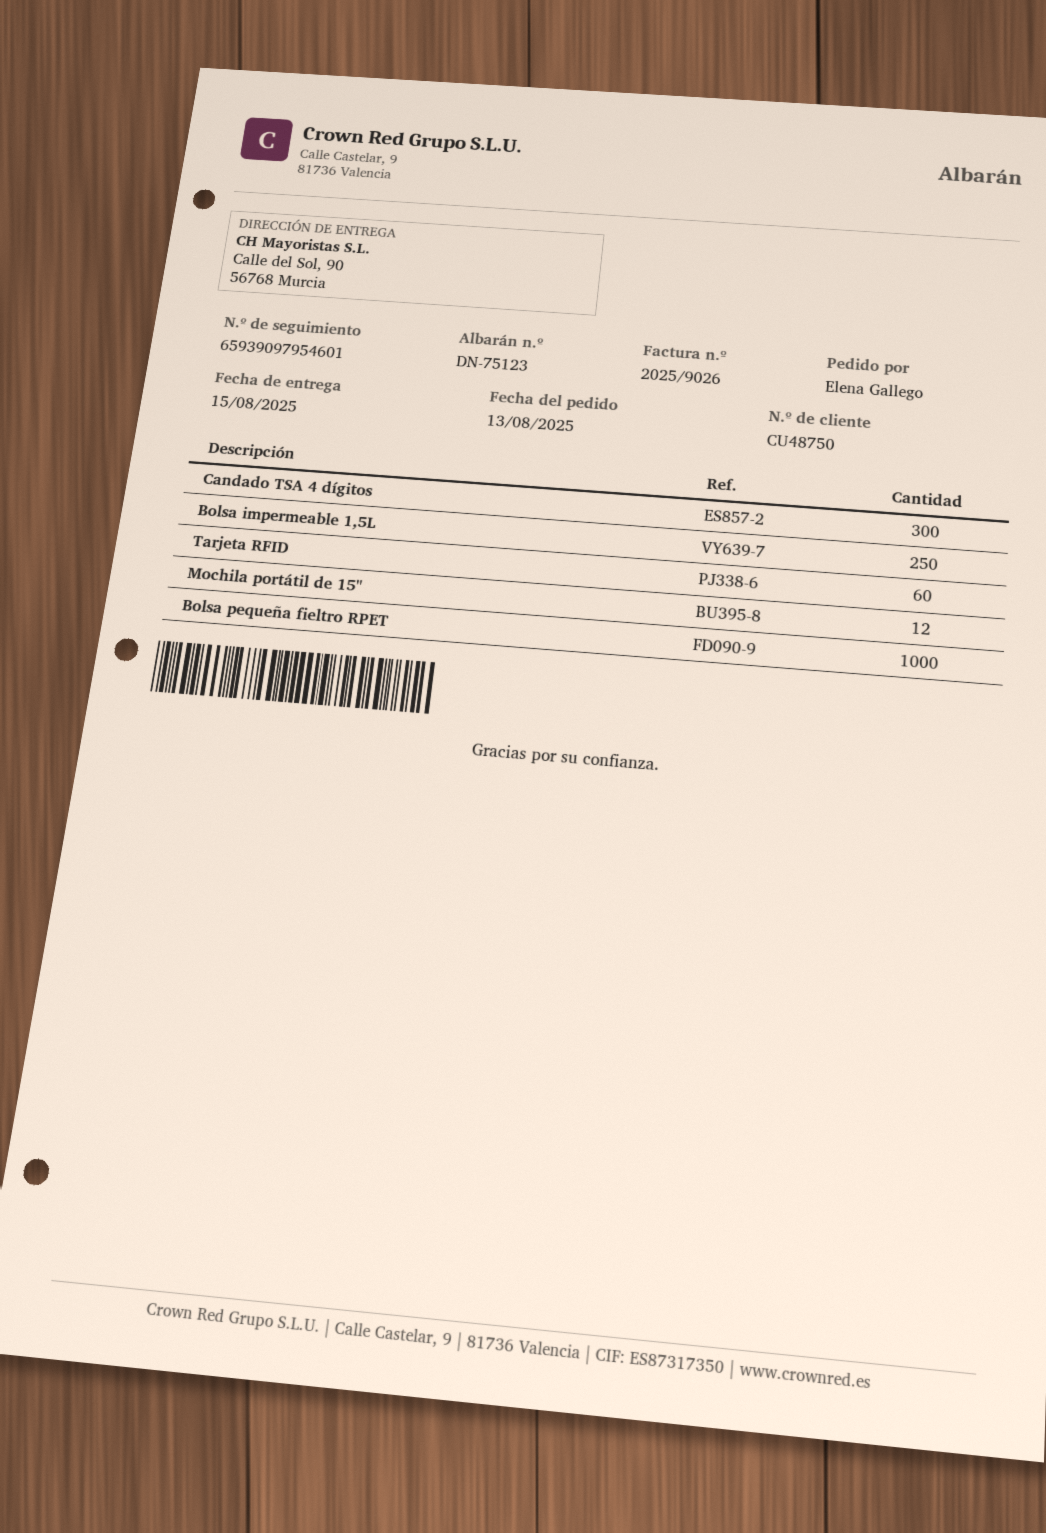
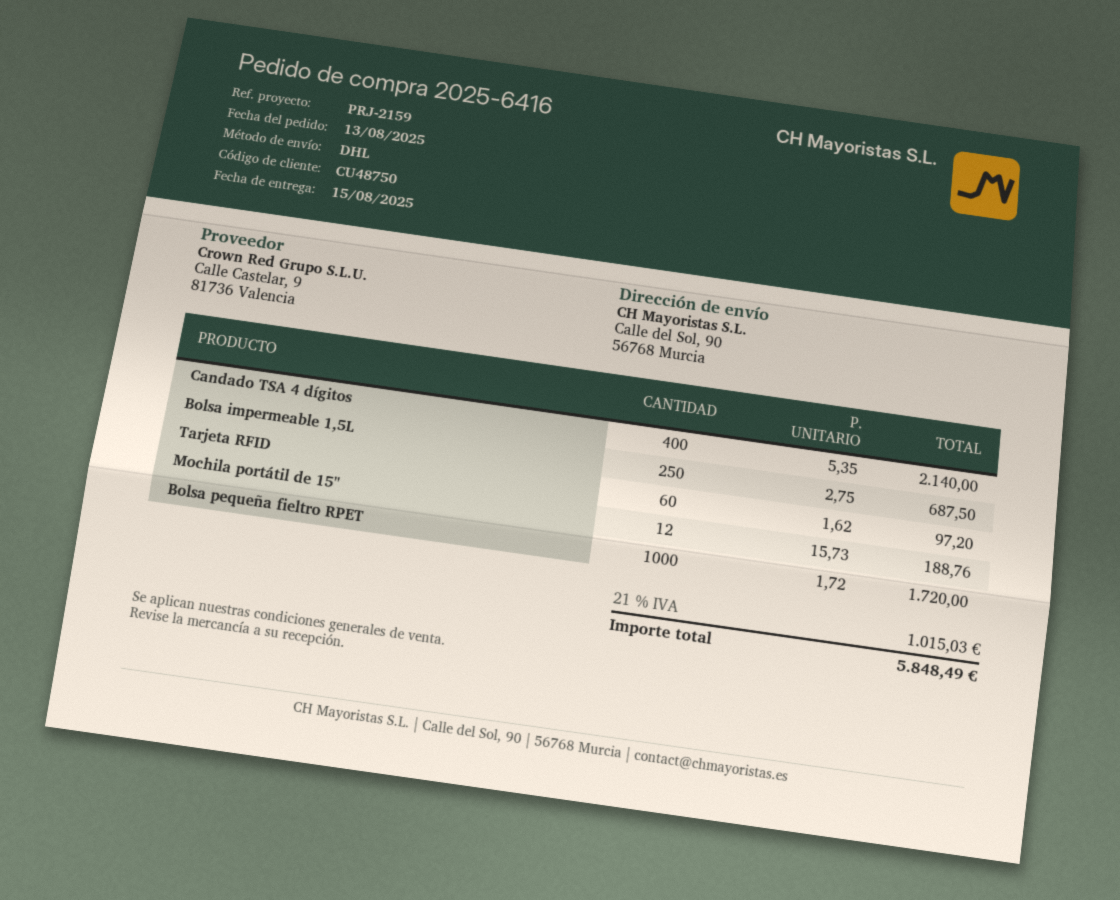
Candado TSA 4 dígitos: 300 -> 400

